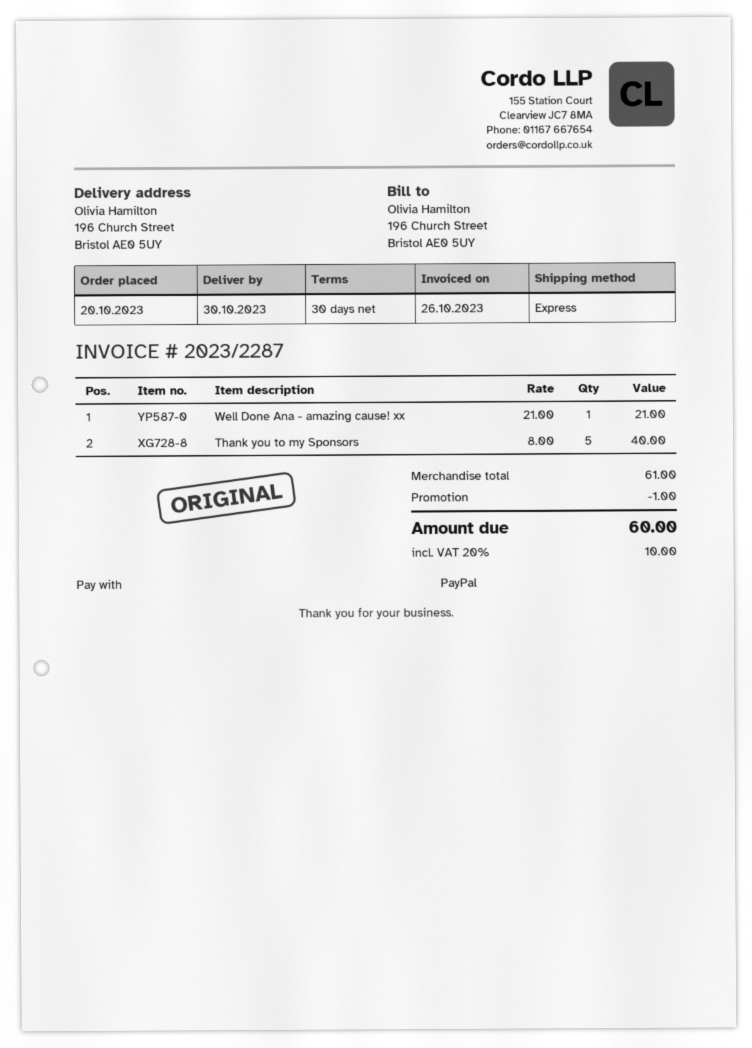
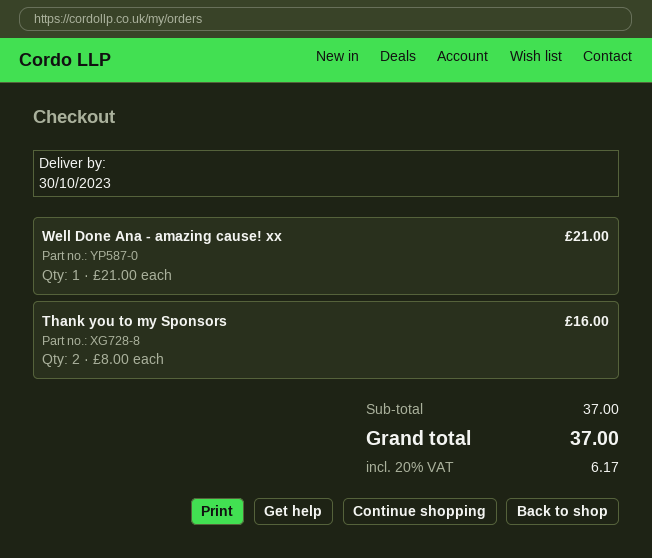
Thank you to my Sponsors: 5 x 8.00 = 40.00 -> 2 x 8.00 = 16.00
subtotal: 61.00 -> 37.00
discount: 1.00 -> none
tax: 20% = 10.00 -> 20% = 6.17
total: 60.00 -> 37.00

